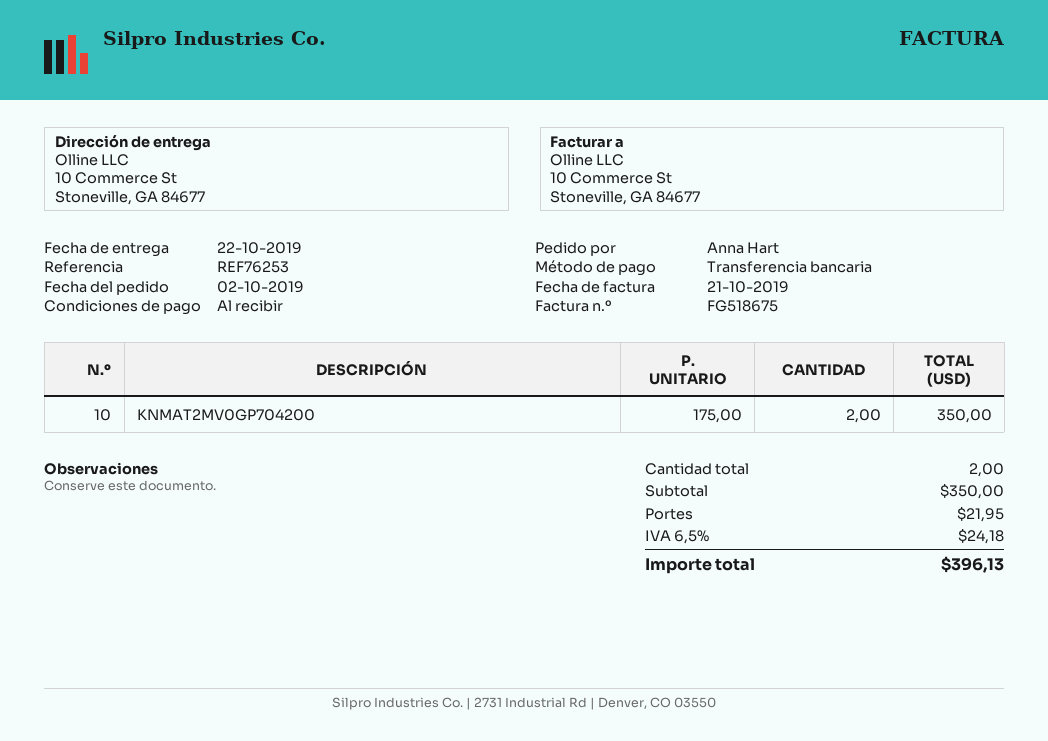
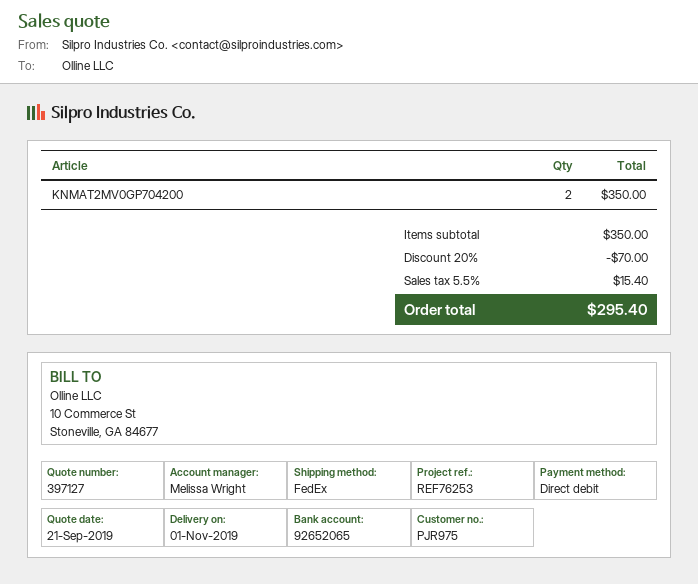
delivery date: 2019-10-22 -> 2019-11-01
payment method: bank transfer -> direct debit
discount: none -> 20% = 70.00
shipping: 21.95 -> none
tax: 6.5% = 24.18 -> 5.5% = 15.40
total: 396.13 -> 295.40

